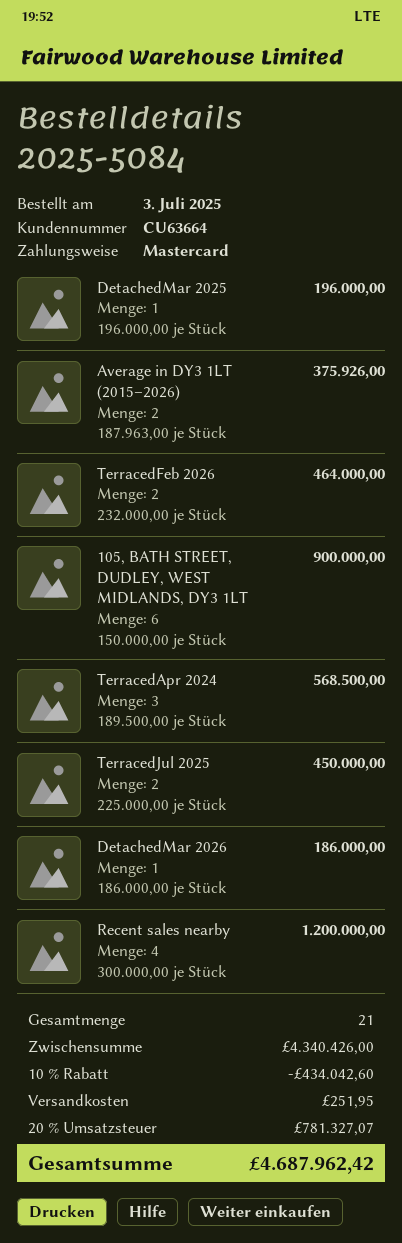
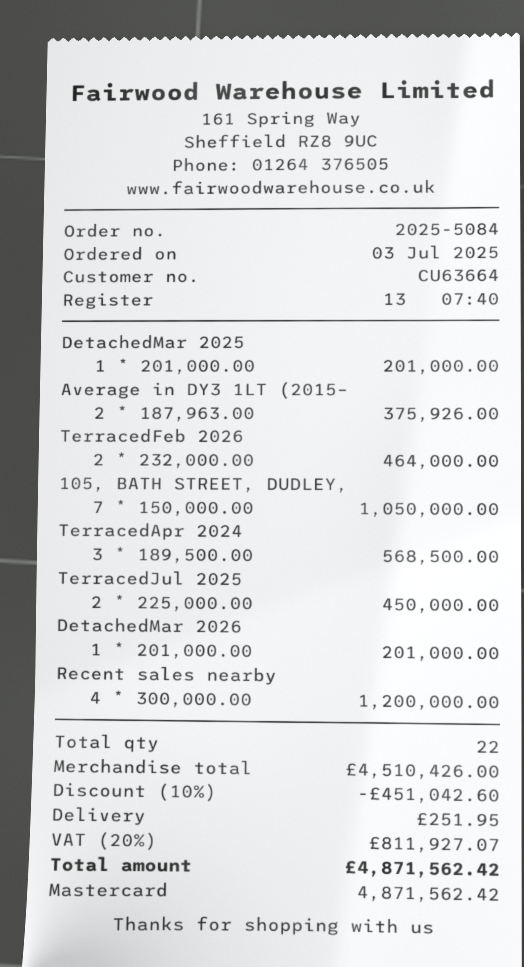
DetachedMar 2025: 1 x 196000.00 = 196000.00 -> 1 x 201000.00 = 201000.00
105, BATH STREET, DUDLEY, WEST MIDLANDS, DY3 1LT: 6 x 150000.00 = 900000.00 -> 7 x 150000.00 = 1050000.00
DetachedMar 2026: 1 x 186000.00 = 186000.00 -> 1 x 201000.00 = 201000.00
total quantity: 21 -> 22
subtotal: 4340426.00 -> 4510426.00
discount: 10% = 434042.60 -> 10% = 451042.60
tax: 20% = 781327.07 -> 20% = 811927.07
total: 4687962.42 -> 4871562.42

